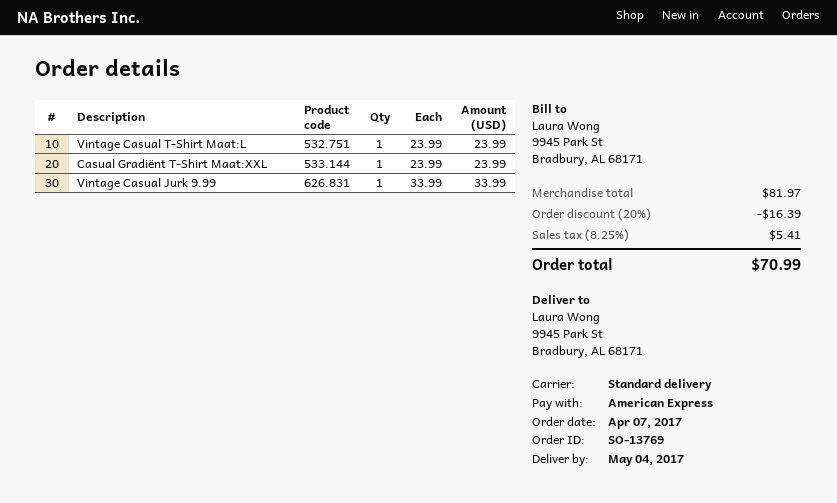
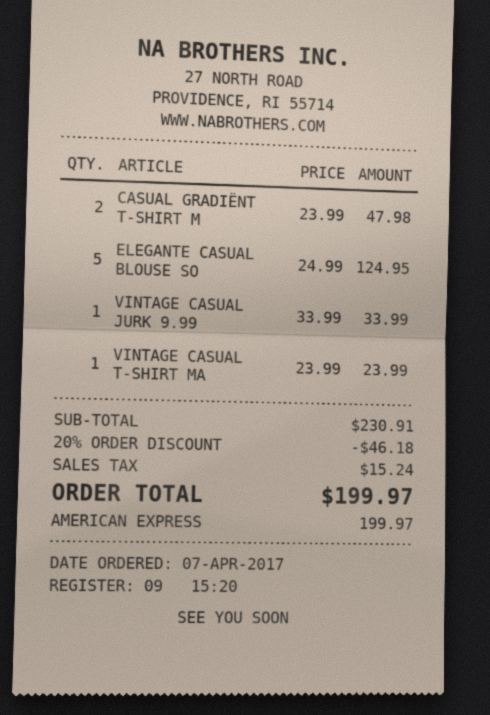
Casual Gradiënt T-Shirt Maat:XXL: 1 x 23.99 = 23.99 -> 2 x 23.99 = 47.98
ELEGANTE CASUAL BLOUSE SO: none -> 5 x 24.99 = 124.95
subtotal: 81.97 -> 230.91
discount: 20% = 16.39 -> 20% = 46.18
tax: 5.41 -> 15.24
total: 70.99 -> 199.97

